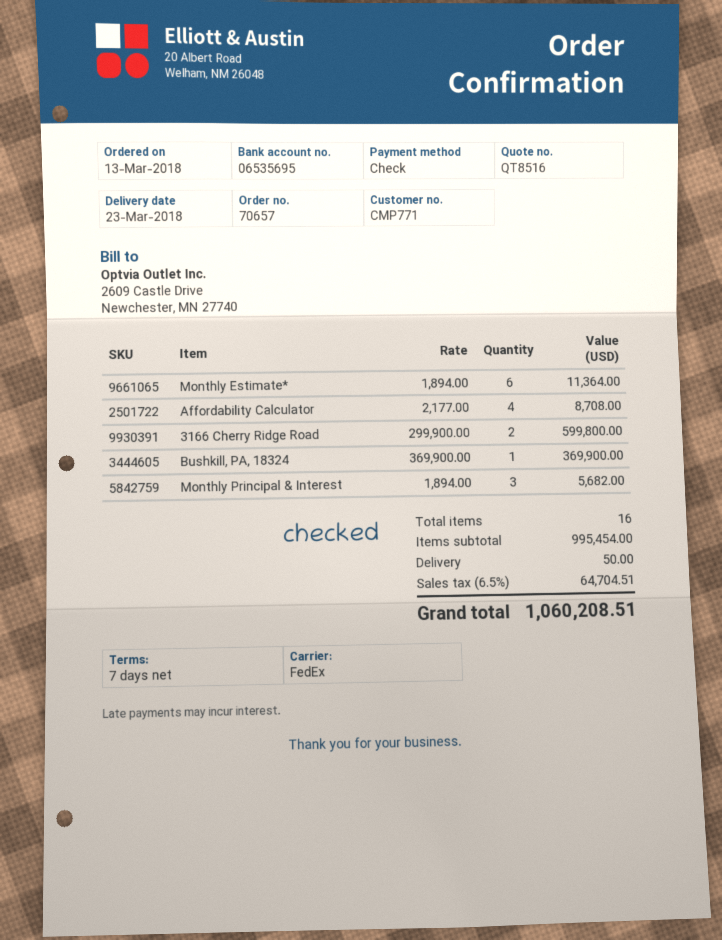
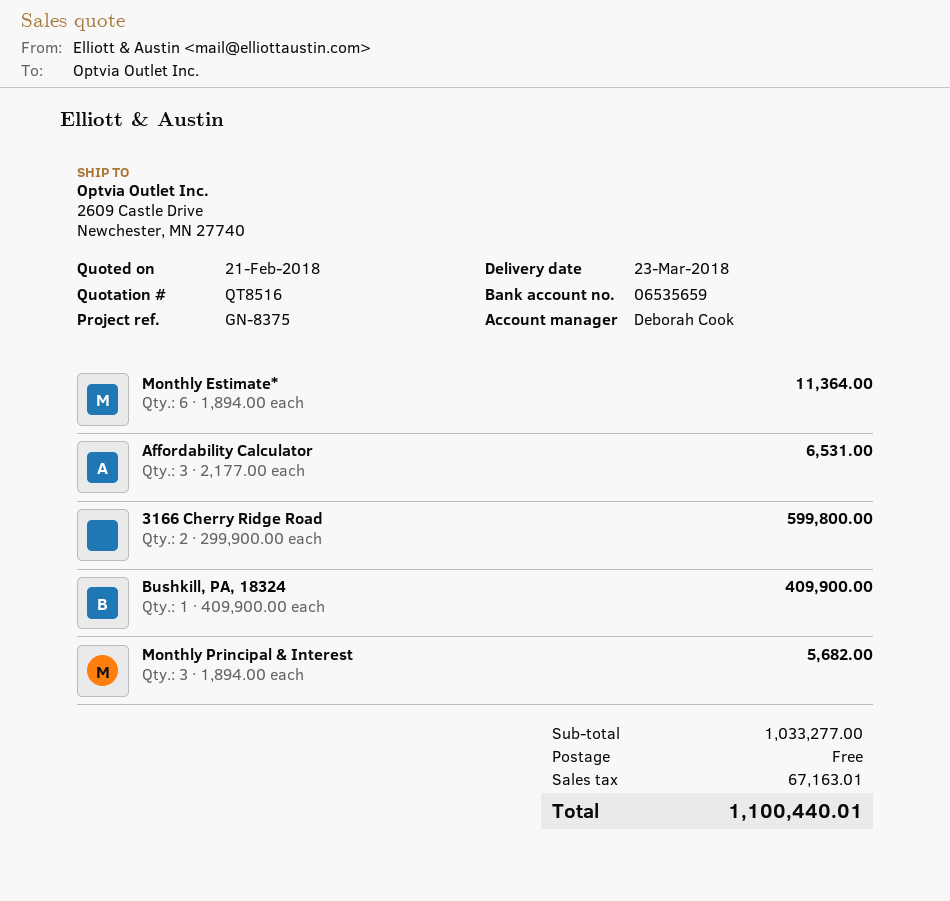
bank account: 06535695 -> 06535659
Affordability Calculator: 4 x 2177.00 = 8708.00 -> 3 x 2177.00 = 6531.00
Bushkill, PA, 18324: 1 x 369900.00 = 369900.00 -> 1 x 409900.00 = 409900.00
subtotal: 995454.00 -> 1033277.00
shipping: 50.00 -> 0.00
tax: 64704.51 -> 67163.01
total: 1060208.51 -> 1100440.01

